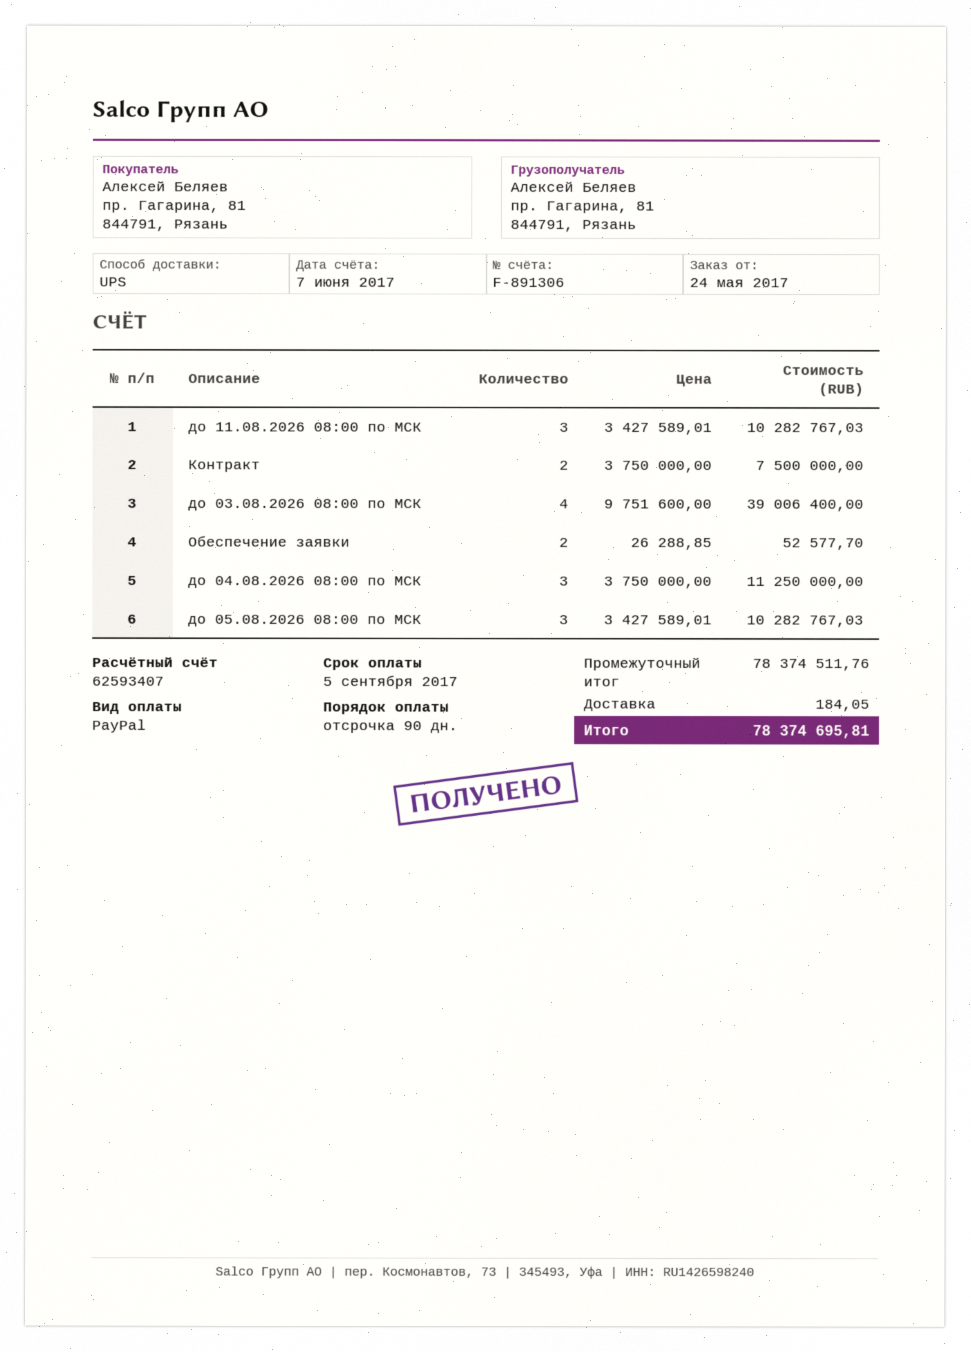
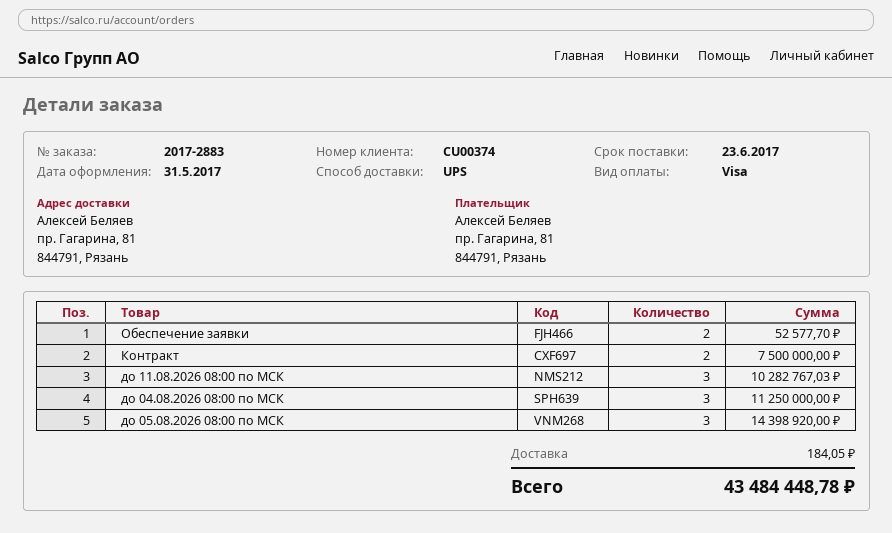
order date: 2017-05-24 -> 2017-05-31
payment method: PayPal -> Visa
до 03.08.2026 08:00 по МСК: 4 for 39006400.00 -> none
до 05.08.2026 08:00 по МСК: 3 for 10282767.03 -> 3 for 14398920.00
total: 78374695.81 -> 43484448.78

